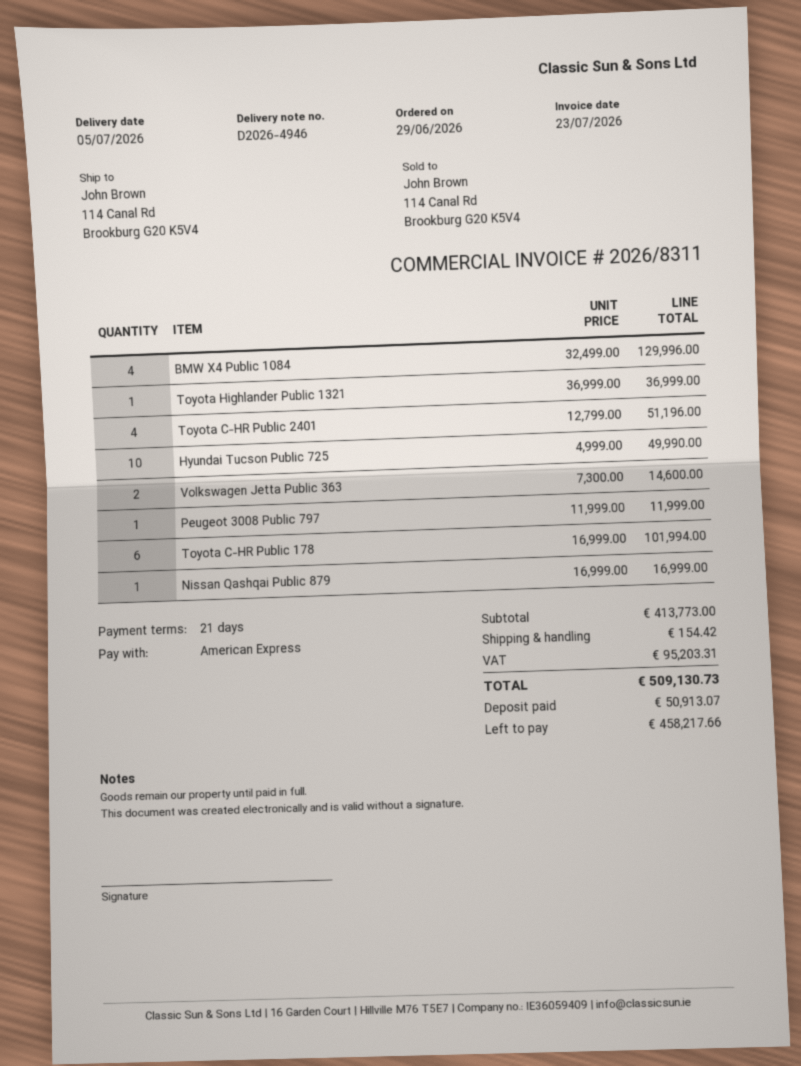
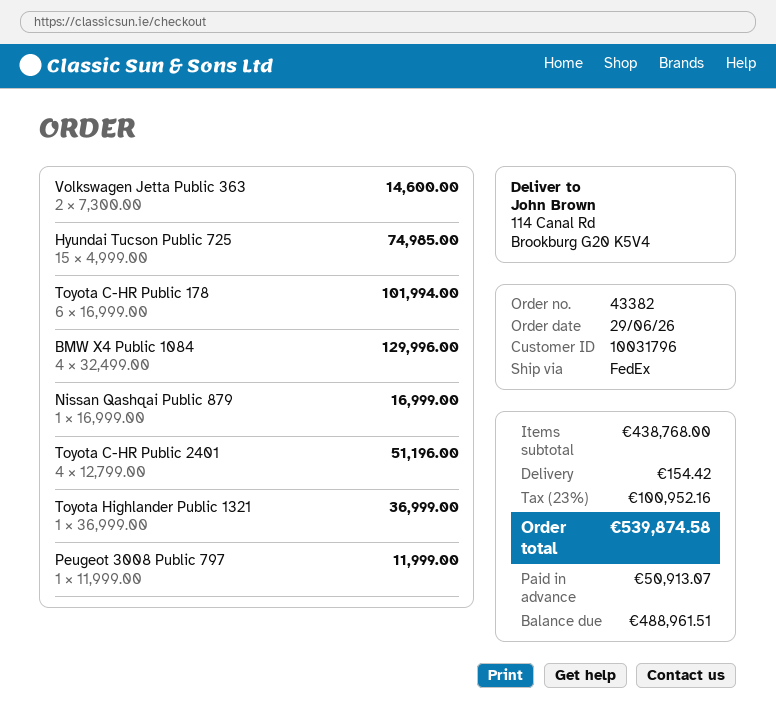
Hyundai Tucson Public 725: 10 x 4999.00 = 49990.00 -> 15 x 4999.00 = 74985.00
subtotal: 413773.00 -> 438768.00
tax: 95203.31 -> 100952.16
total: 509130.73 -> 539874.58
balance: 458217.66 -> 488961.51

